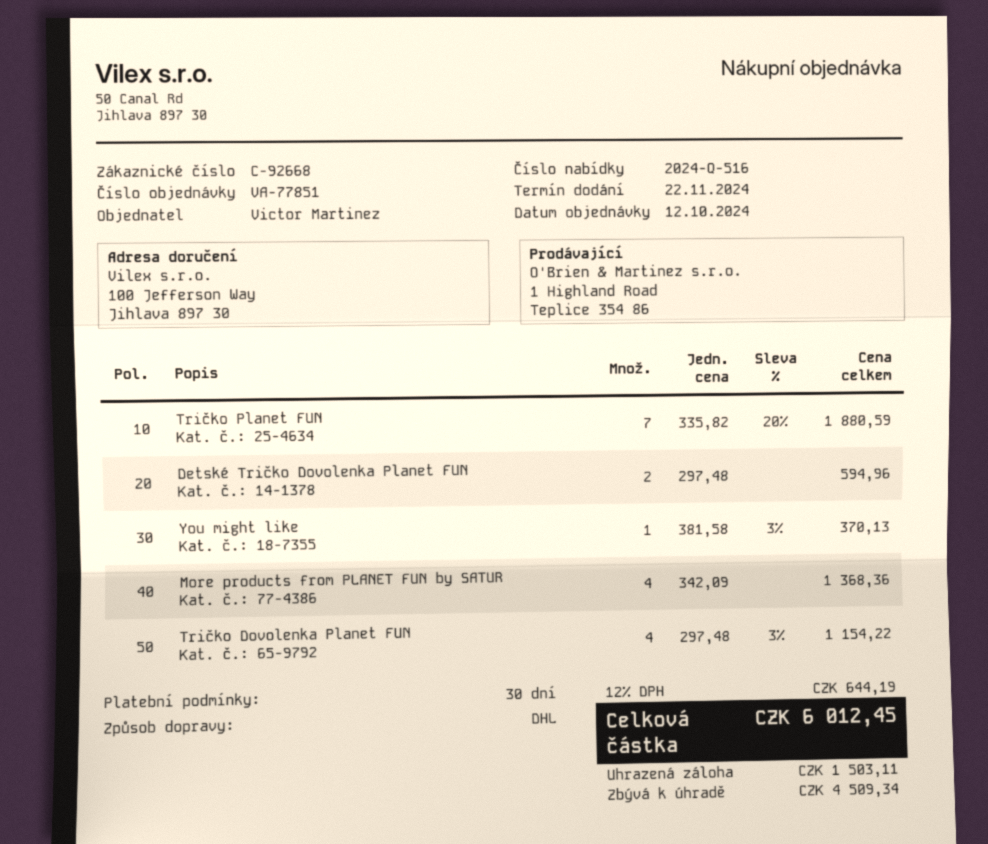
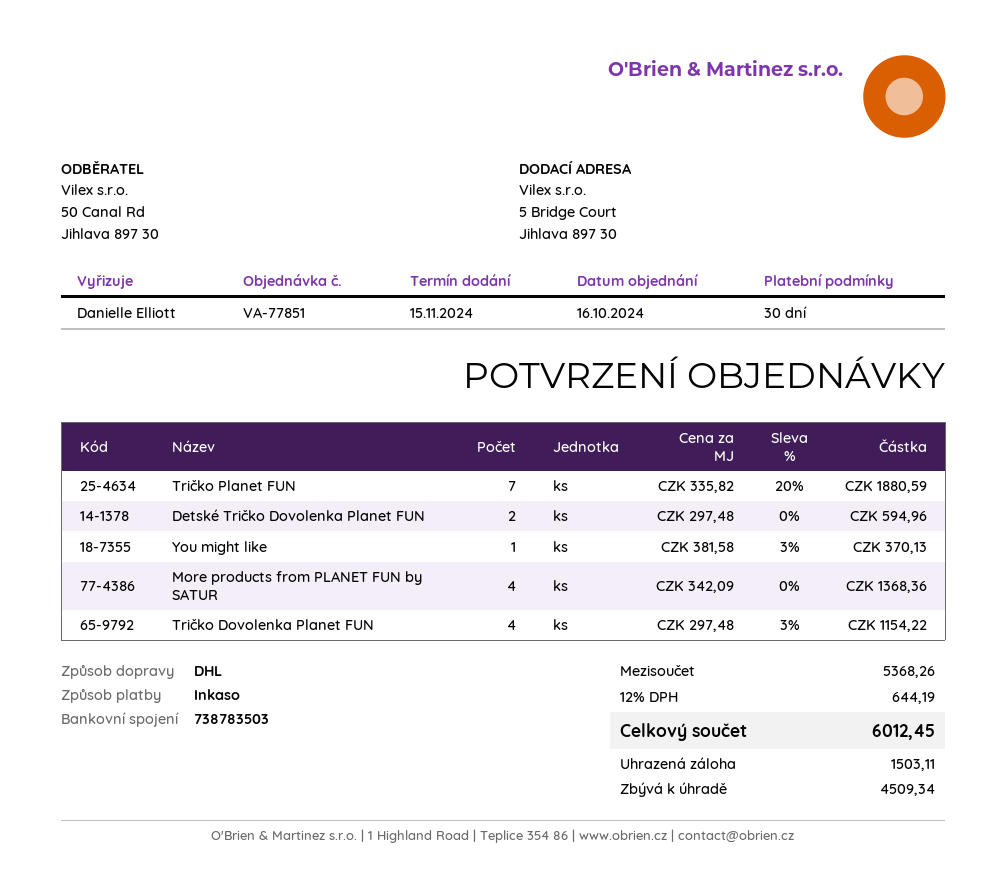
order date: 2024-10-12 -> 2024-10-16
delivery date: 2024-11-22 -> 2024-11-15
ship to: 100 Jefferson Way, Jihlava 897 30 -> 5 Bridge Court, Jihlava 897 30

